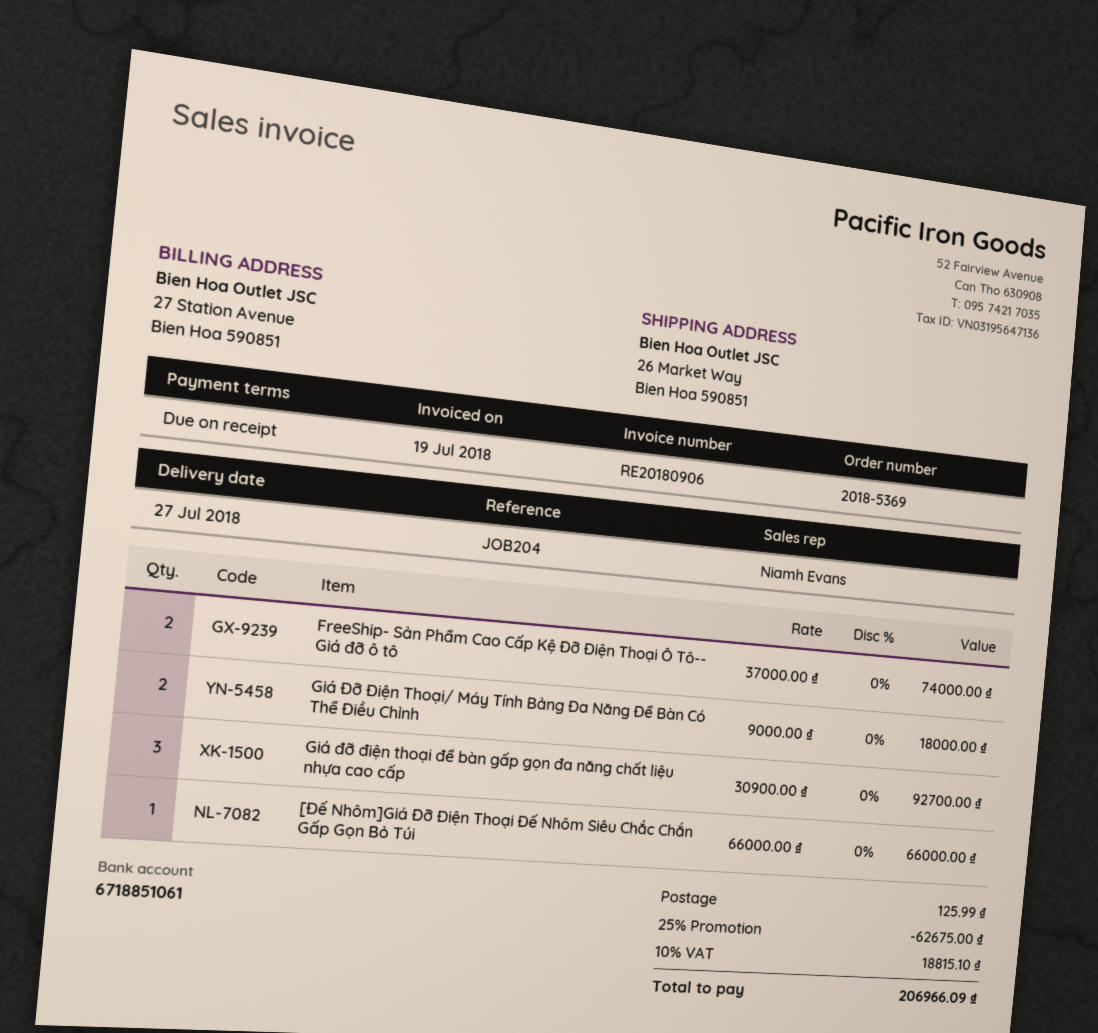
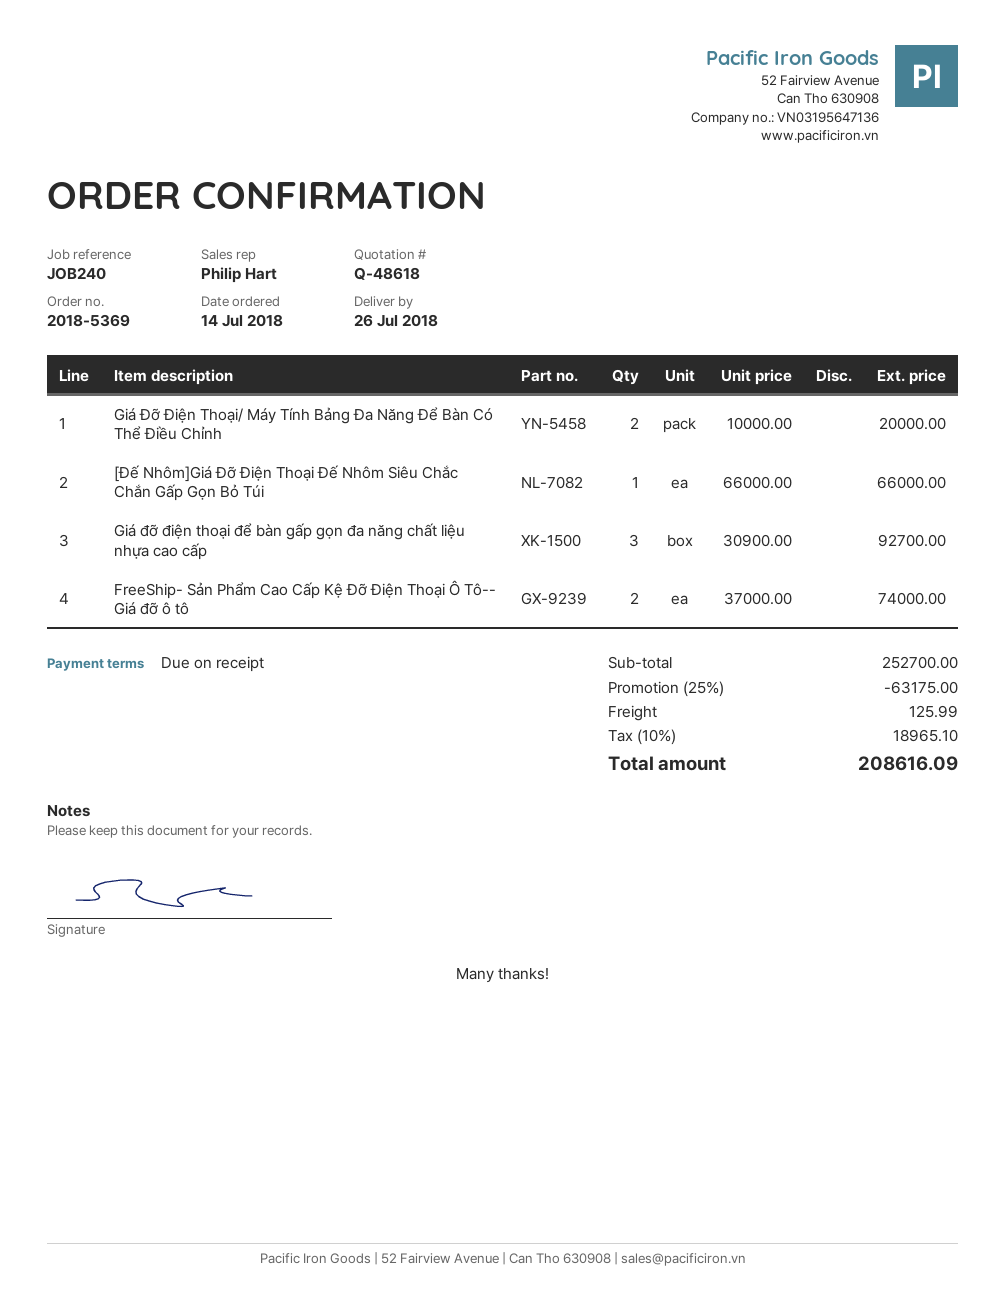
delivery date: 2018-07-27 -> 2018-07-26
reference: JOB204 -> JOB240
sales rep: Niamh Evans -> Philip Hart
Giá Đỡ Điện Thoại/ Máy Tính Bảng Đa Năng Để Bàn Có Thể Điều Chỉnh: 2 x 9000.00 = 18000.00 -> 2 x 10000.00 = 20000.00
discount: 25% = 62675.00 -> 25% = 63175.00
tax: 10% = 18815.10 -> 10% = 18965.10
total: 206966.09 -> 208616.09

